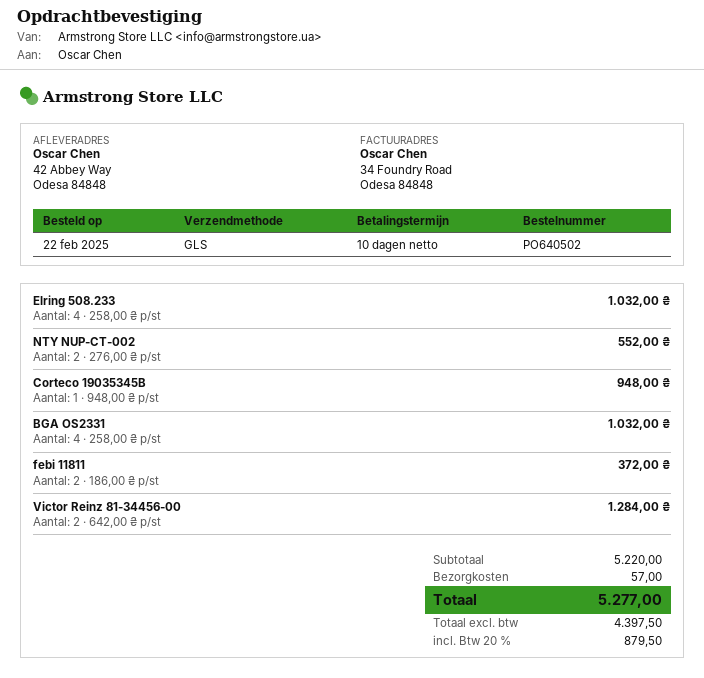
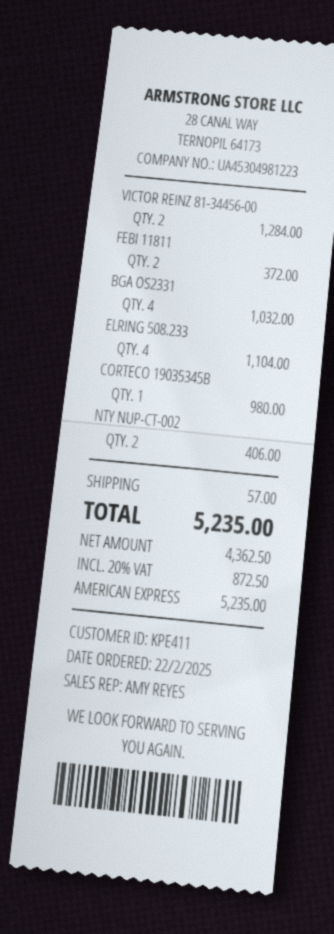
Elring 508.233: 4 for 1032.00 -> 4 for 1104.00
NTY NUP-CT-002: 2 for 552.00 -> 2 for 406.00
Corteco 19035345B: 1 for 948.00 -> 1 for 980.00
net: 4397.50 -> 4362.50
tax: 20% = 879.50 -> 20% = 872.50
total: 5277.00 -> 5235.00

